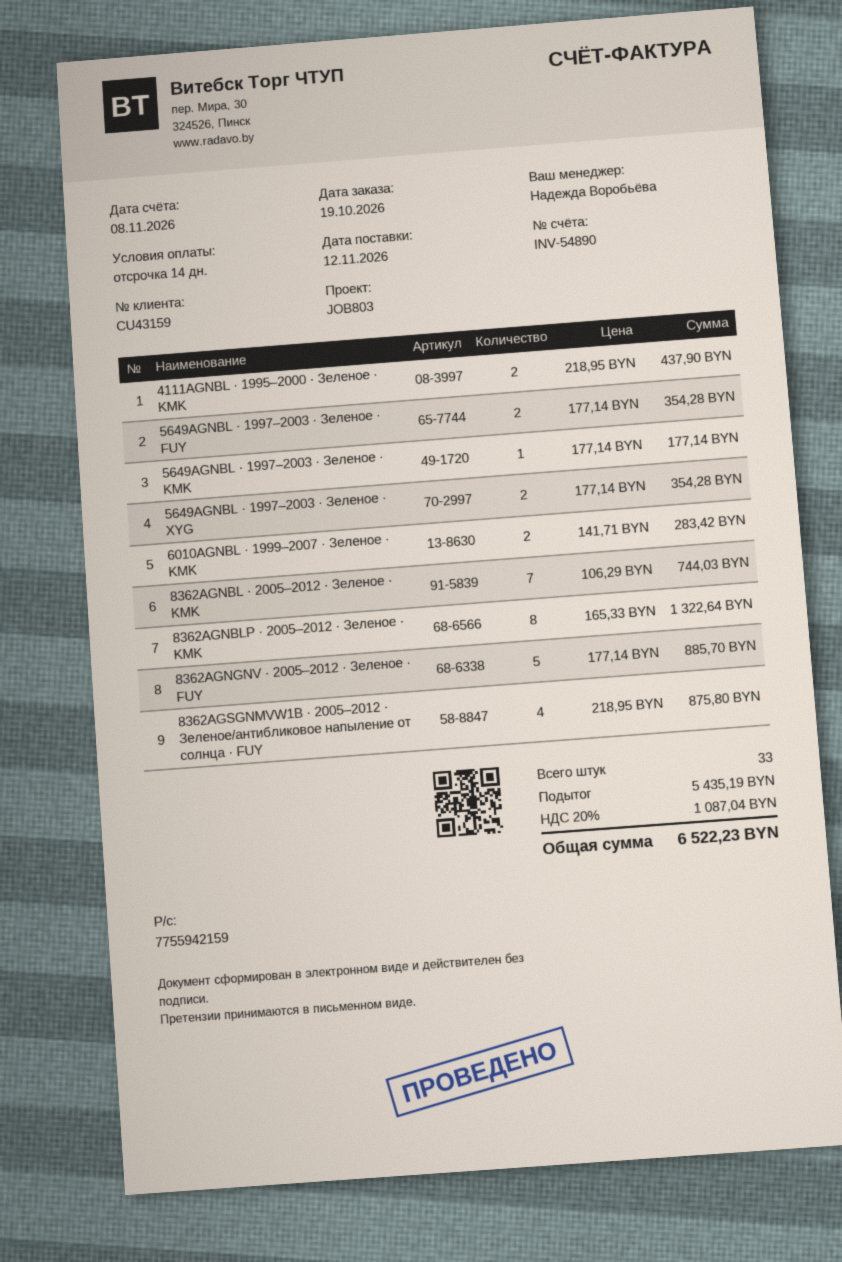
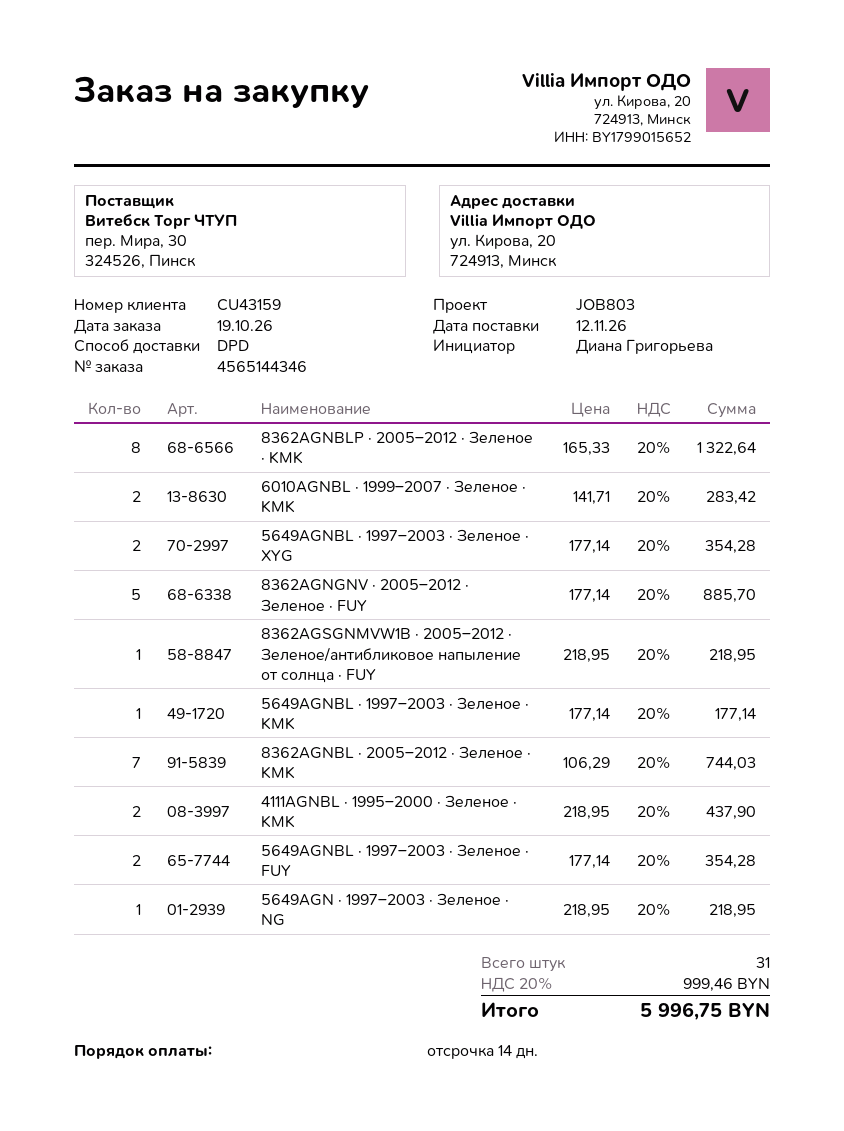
8362AGSGNMVW1B · 2005–2012 · Зеленое/антибликовое напыление от солнца · FUY: 4 x 218.95 = 875.80 -> 1 x 218.95 = 218.95
5649AGN · 1997–2003 · Зеленое · NG: none -> 1 x 218.95 = 218.95
total quantity: 33 -> 31
tax: 20% = 1087.04 -> 20% = 999.46
total: 6522.23 -> 5996.75

